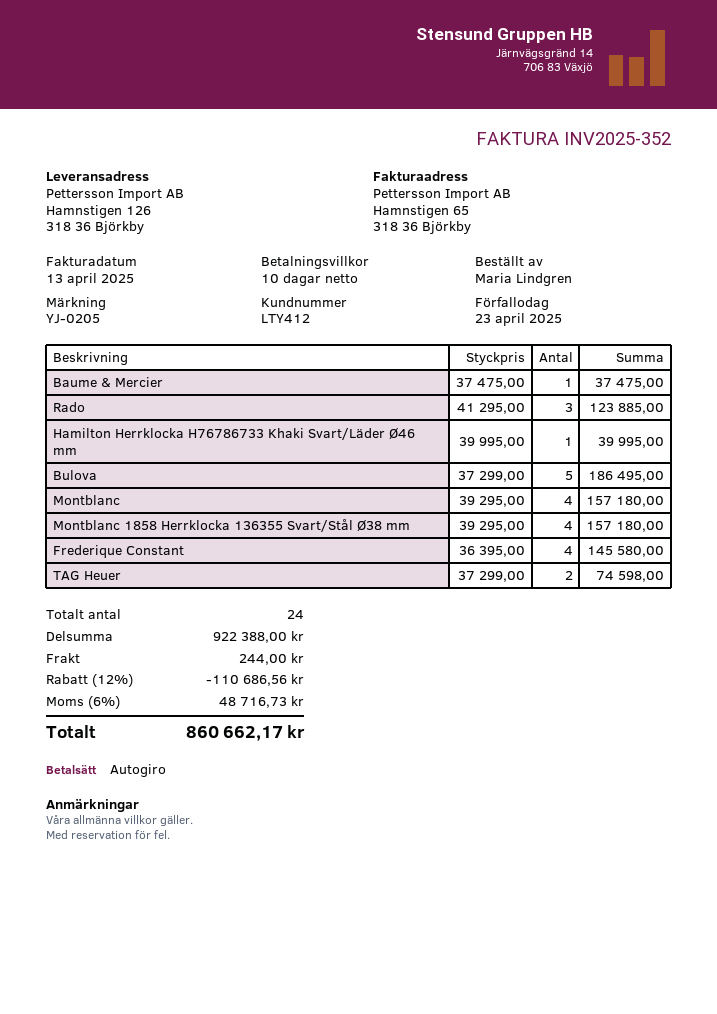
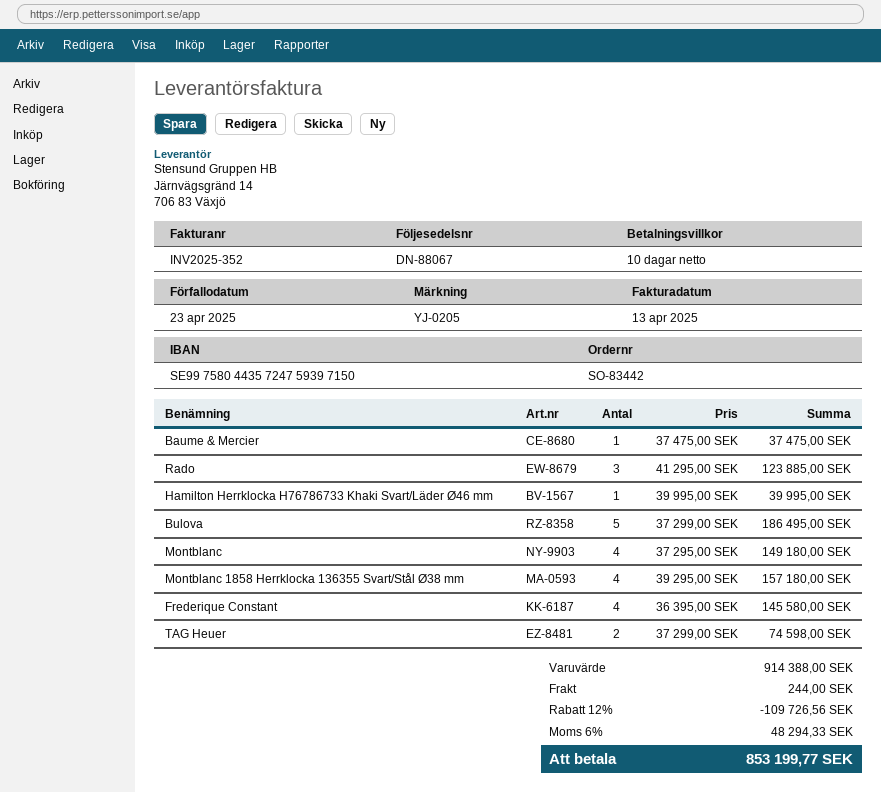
Montblanc: 4 x 39295.00 = 157180.00 -> 4 x 37295.00 = 149180.00
subtotal: 922388.00 -> 914388.00
discount: 12% = 110686.56 -> 12% = 109726.56
tax: 6% = 48716.73 -> 6% = 48294.33
total: 860662.17 -> 853199.77

